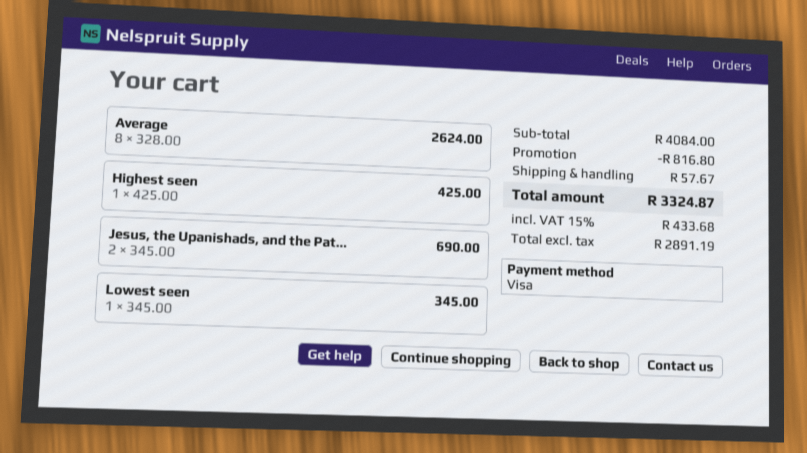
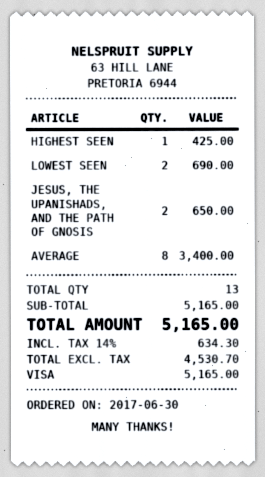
Average: 8 for 2624.00 -> 8 for 3400.00
Jesus, the Upanishads, and the Pat...: 2 for 690.00 -> 2 for 650.00
Lowest seen: 1 for 345.00 -> 2 for 690.00
subtotal: 4084.00 -> 5165.00
discount: 816.80 -> none
shipping: 57.67 -> none
net: 2891.19 -> 4530.70
tax: 15% = 433.68 -> 14% = 634.30
total: 3324.87 -> 5165.00

